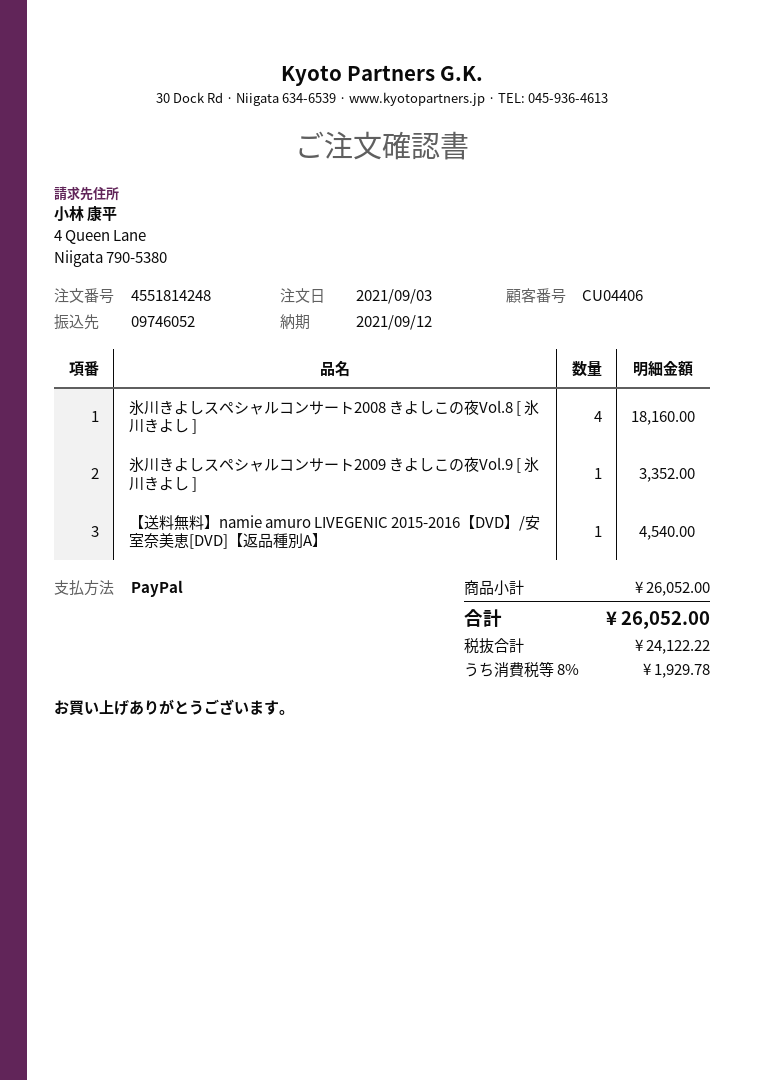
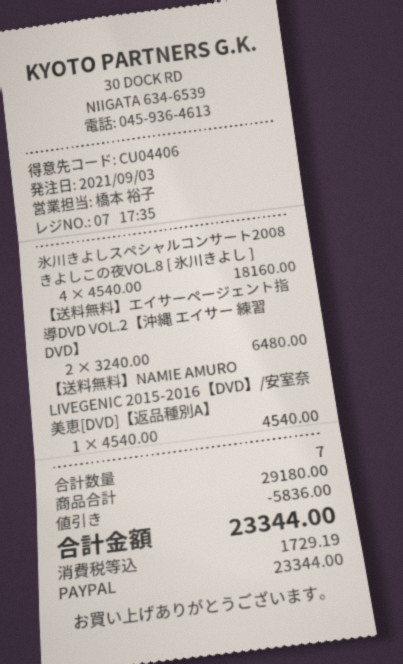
氷川きよしスペシャルコンサート2009 きよしこの夜Vol.9 [ 氷川きよし ]: 1 for 3352.00 -> none
【送料無料】エイサーページェント指導DVD VOL.2【沖縄 エイサー 練習 DVD】: none -> 2 for 6480.00
subtotal: 26052.00 -> 29180.00
discount: none -> 5836.00
tax: 1929.78 -> 1729.19
total: 26052.00 -> 23344.00

